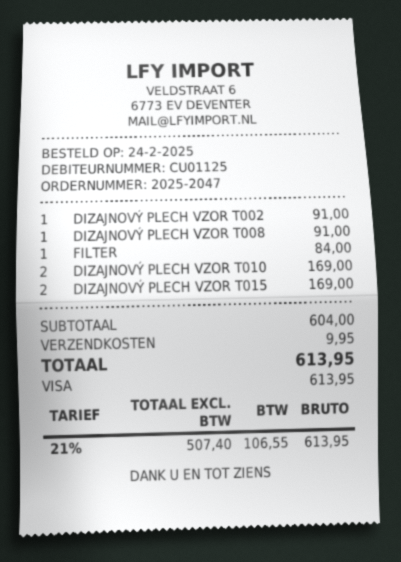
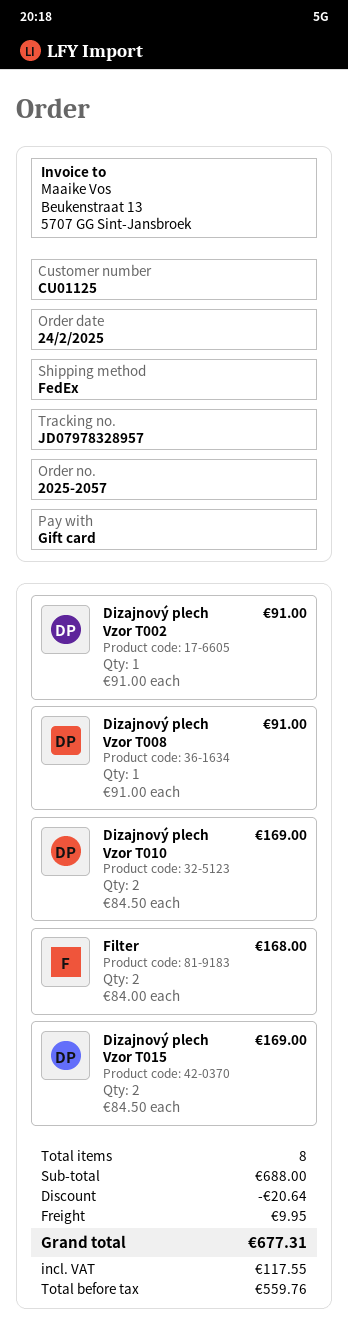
order number: 2025-2047 -> 2025-2057
payment method: Visa -> gift card
FILTER: 1 for 84.00 -> 2 for 168.00
subtotal: 604.00 -> 688.00
discount: none -> 20.64
net: 507.40 -> 559.76
tax: 106.55 -> 117.55
total: 613.95 -> 677.31

